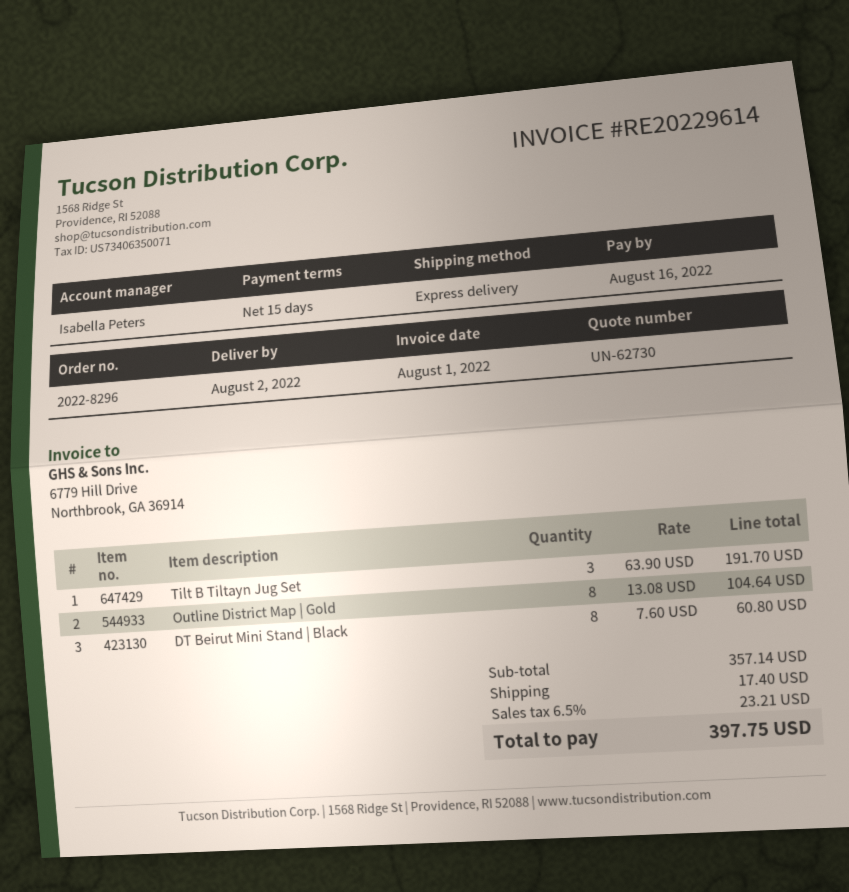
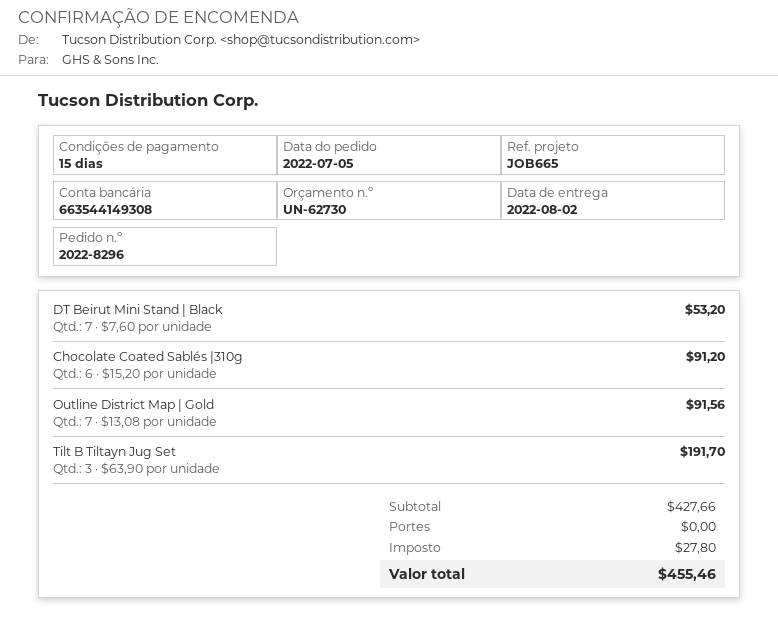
Outline District Map | Gold: 8 x 13.08 = 104.64 -> 7 x 13.08 = 91.56
DT Beirut Mini Stand | Black: 8 x 7.60 = 60.80 -> 7 x 7.60 = 53.20
Chocolate Coated Sablés |310g: none -> 6 x 15.20 = 91.20
subtotal: 357.14 -> 427.66
shipping: 17.40 -> 0.00
tax: 23.21 -> 27.80
total: 397.75 -> 455.46

